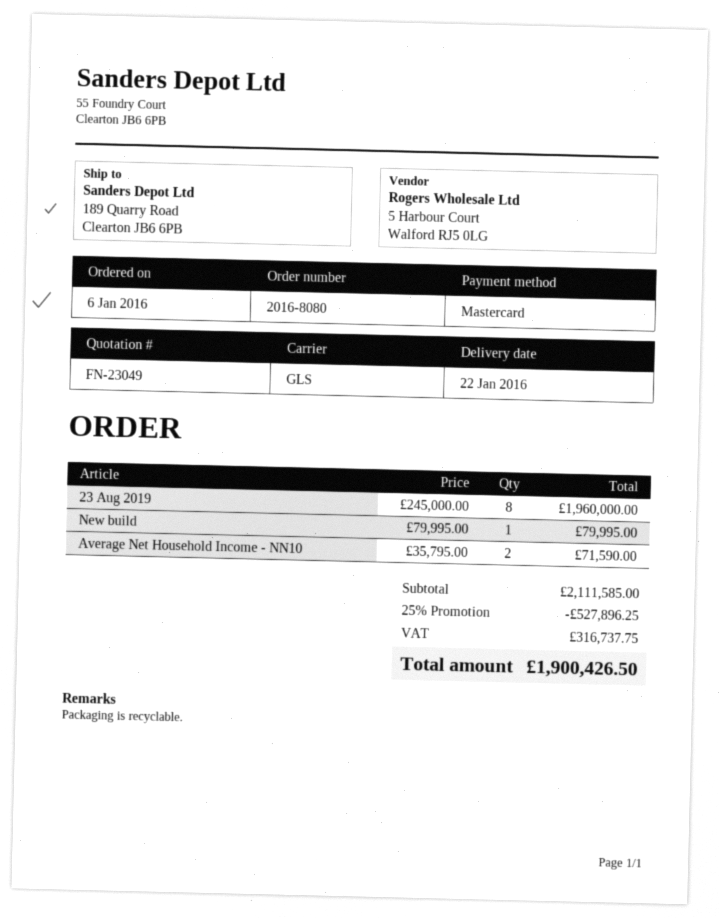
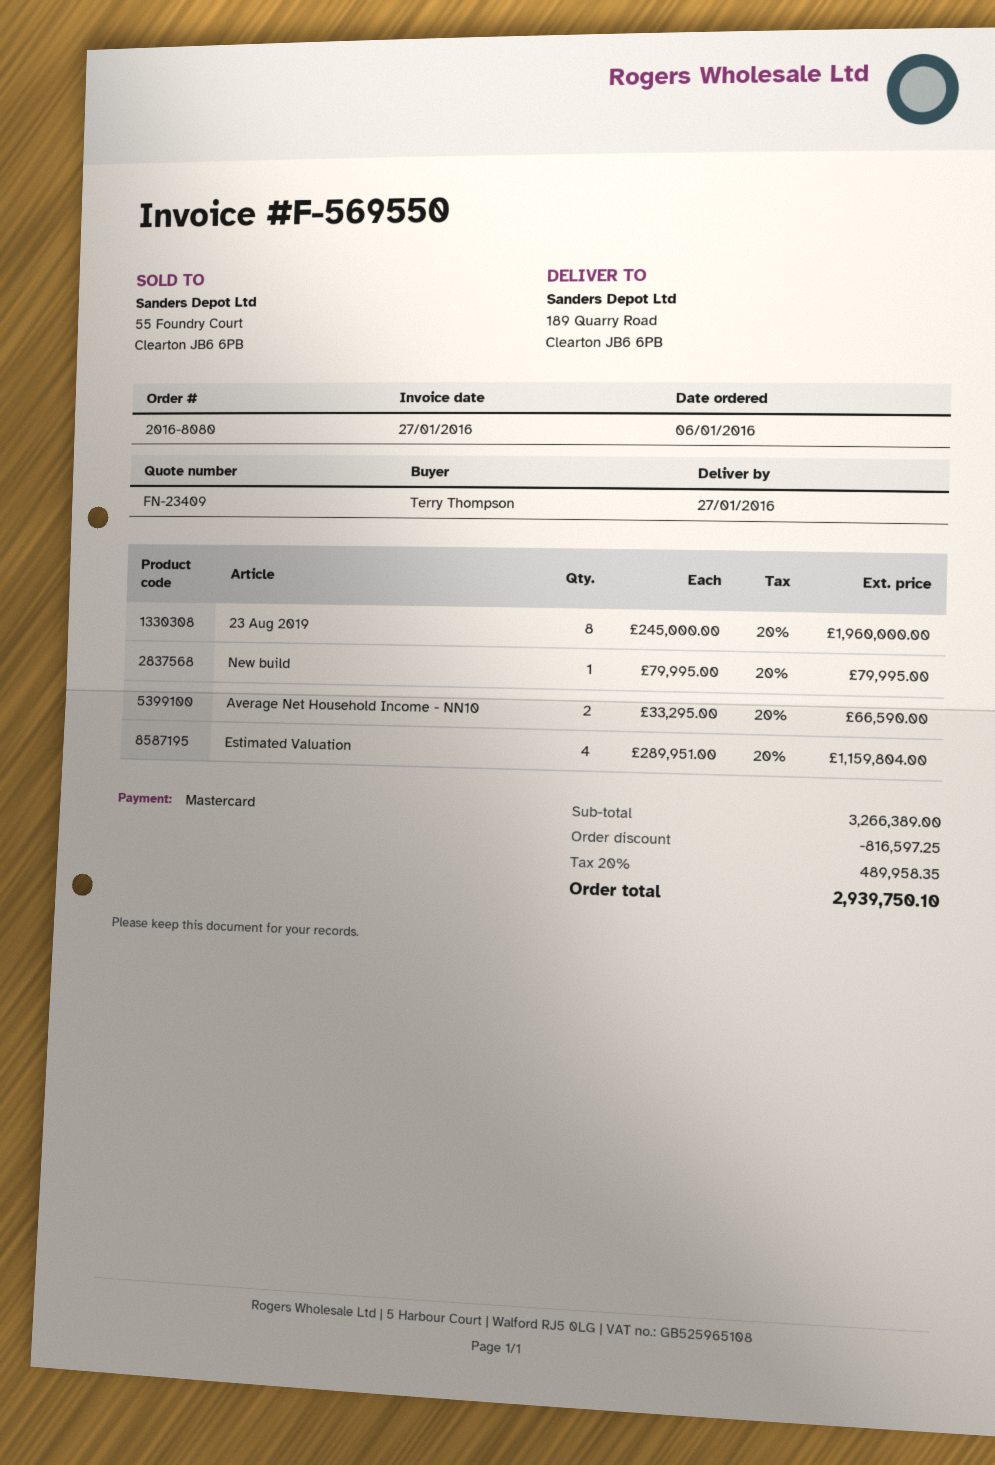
quote number: FN-23049 -> FN-23409
delivery date: 2016-01-22 -> 2016-01-27
Average Net Household Income - NN10: 2 x 35795.00 = 71590.00 -> 2 x 33295.00 = 66590.00
Estimated Valuation: none -> 4 x 289951.00 = 1159804.00
subtotal: 2111585.00 -> 3266389.00
discount: 527896.25 -> 816597.25
tax: 316737.75 -> 489958.35
total: 1900426.50 -> 2939750.10

